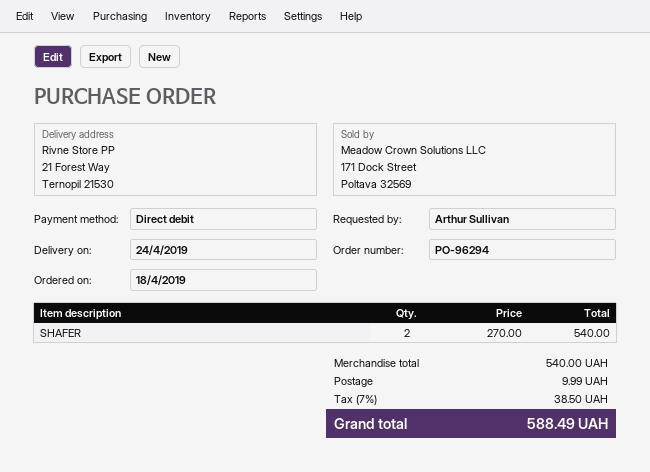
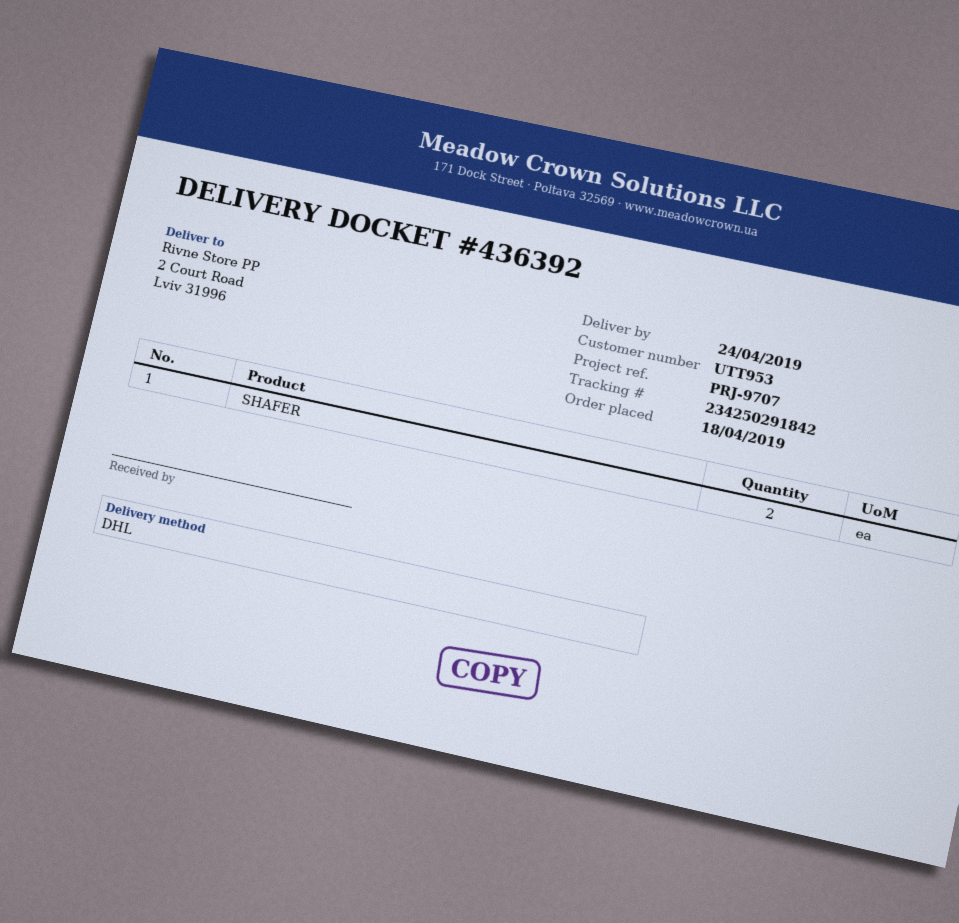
ship to: 21 Forest Way, Ternopil 21530 -> 2 Court Road, Lviv 31996

